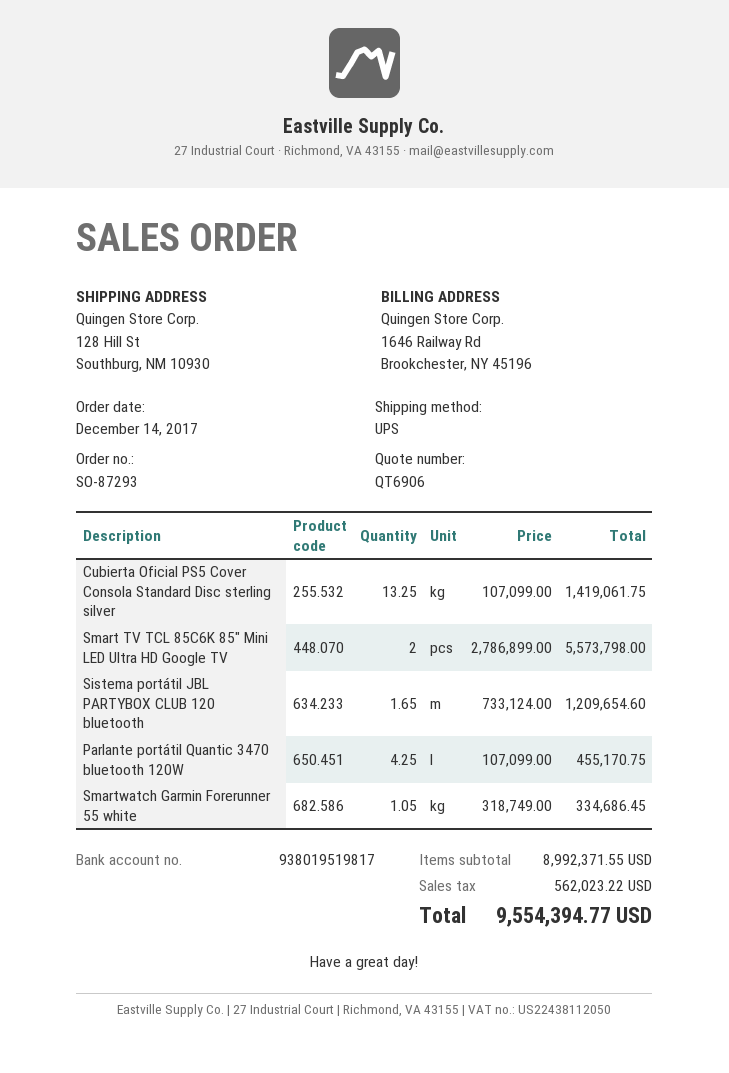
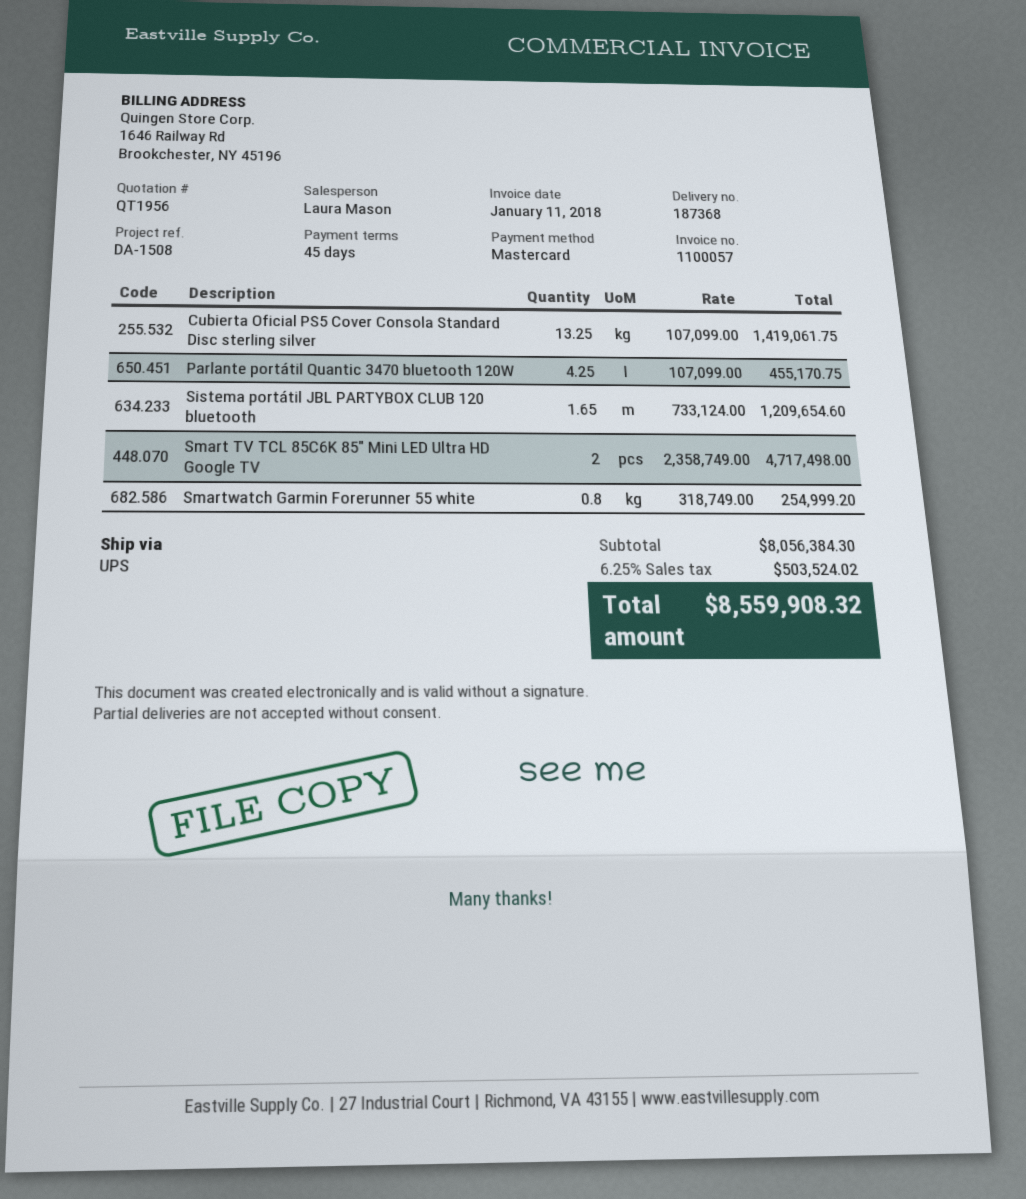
quote number: QT6906 -> QT1956
Smart TV TCL 85C6K 85" Mini LED Ultra HD Google TV: 2 x 2786899.00 = 5573798.00 -> 2 x 2358749.00 = 4717498.00
Smartwatch Garmin Forerunner 55 white: 1.05 x 318749.00 = 334686.45 -> 0.8 x 318749.00 = 254999.20
subtotal: 8992371.55 -> 8056384.30
tax: 562023.22 -> 503524.02
total: 9554394.77 -> 8559908.32

